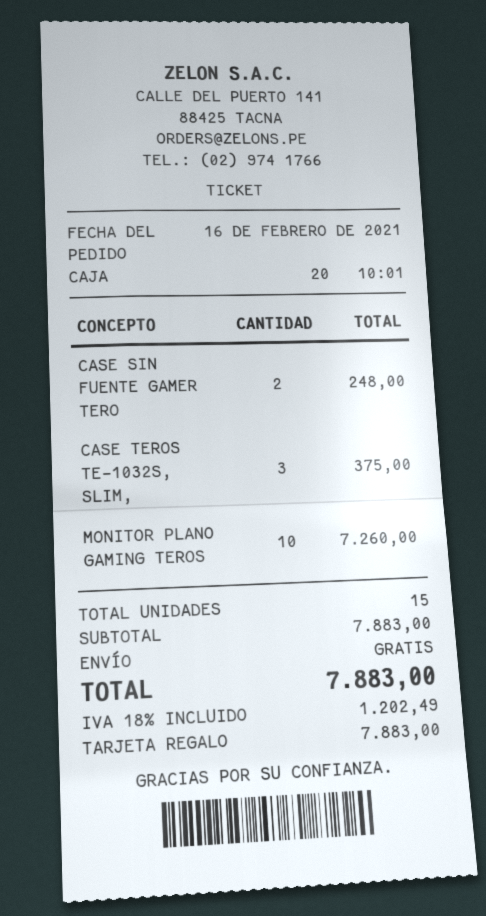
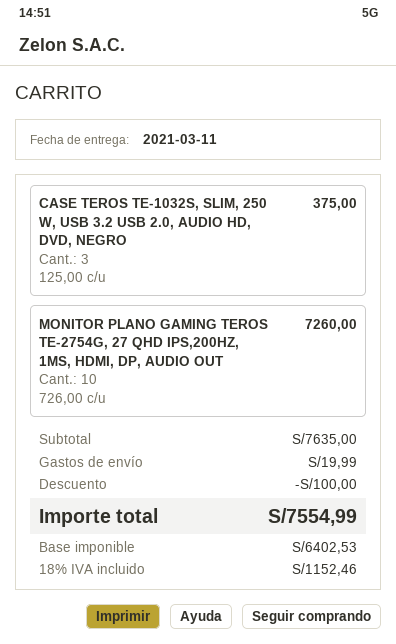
CASE SIN FUENTE GAMER TERO: 2 for 248.00 -> none
subtotal: 7883.00 -> 7635.00
discount: none -> 100.00
shipping: 0.00 -> 19.99
tax: 18% = 1202.49 -> 18% = 1152.46
total: 7883.00 -> 7554.99

